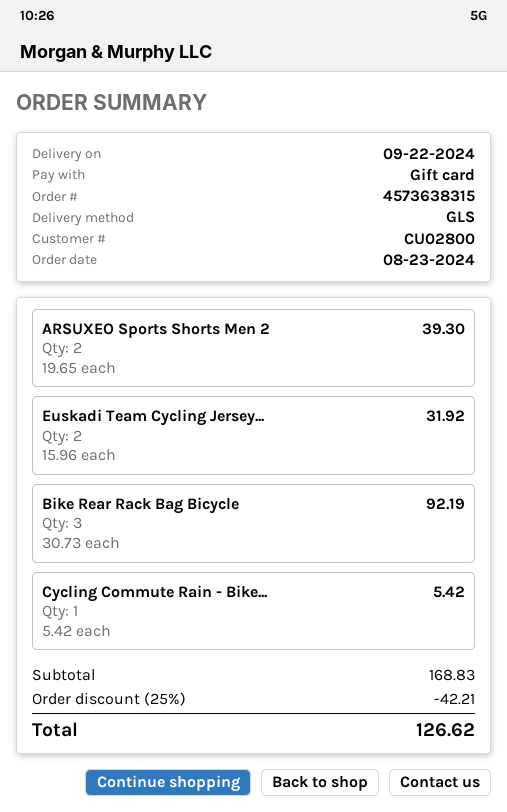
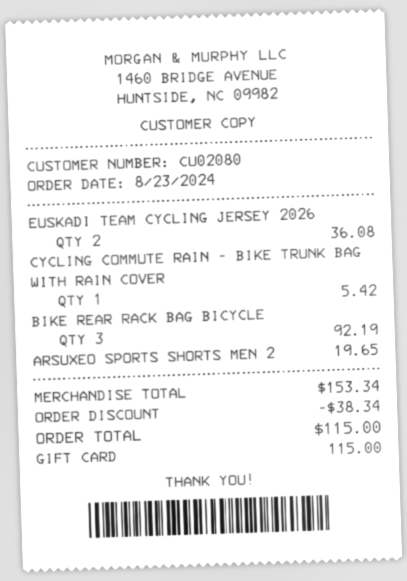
customer number: CU02800 -> CU02080
ARSUXEO Sports Shorts Men 2: 2 for 39.30 -> 1 for 19.65
Euskadi Team Cycling Jersey...: 2 for 31.92 -> 2 for 36.08
subtotal: 168.83 -> 153.34
discount: 42.21 -> 38.34
total: 126.62 -> 115.00

